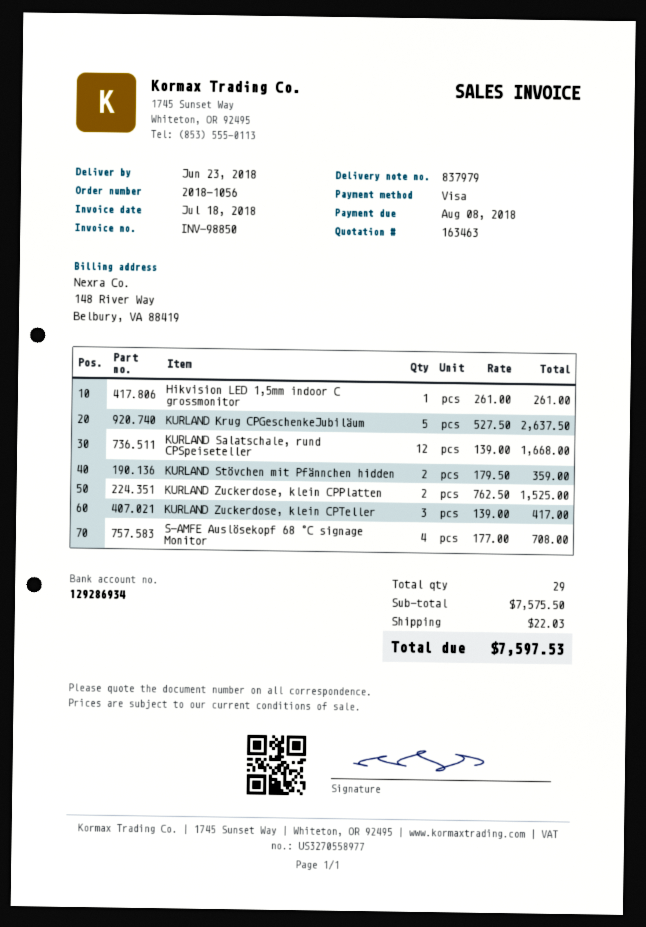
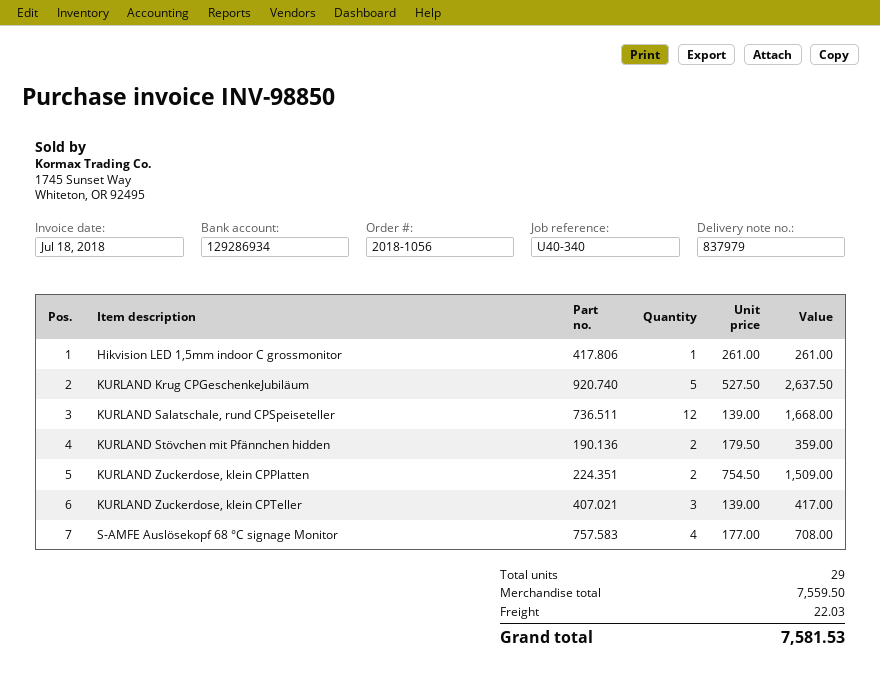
KURLAND Zuckerdose, klein CPPlatten: 2 x 762.50 = 1525.00 -> 2 x 754.50 = 1509.00
subtotal: 7575.50 -> 7559.50
total: 7597.53 -> 7581.53

